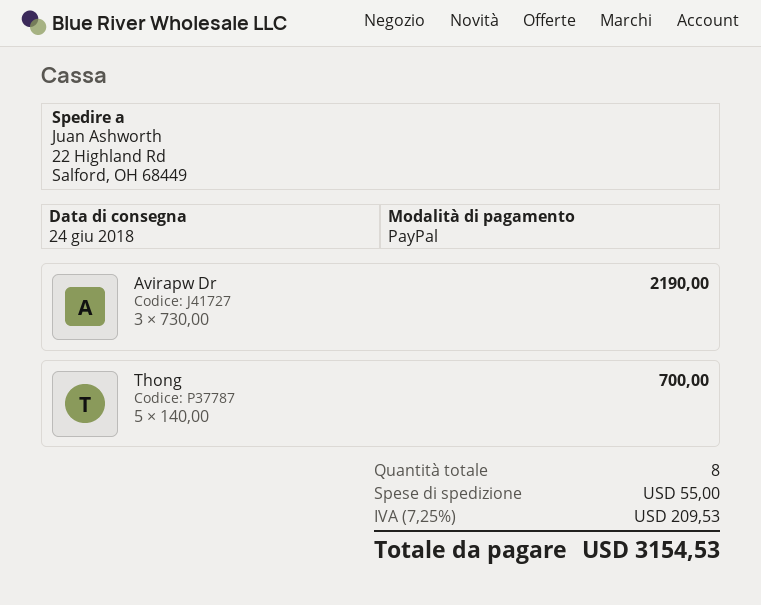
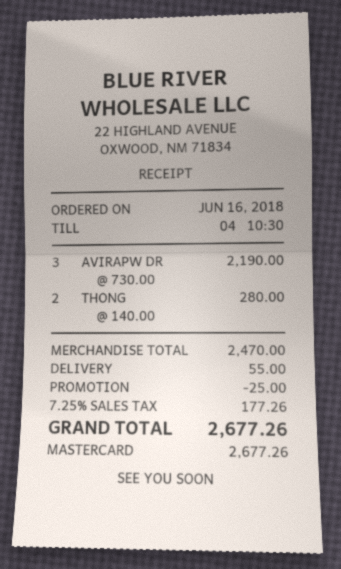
payment method: PayPal -> Mastercard
Thong: 5 x 140.00 = 700.00 -> 2 x 140.00 = 280.00
discount: none -> 25.00
tax: 7.25% = 209.53 -> 7.25% = 177.26
total: 3154.53 -> 2677.26

